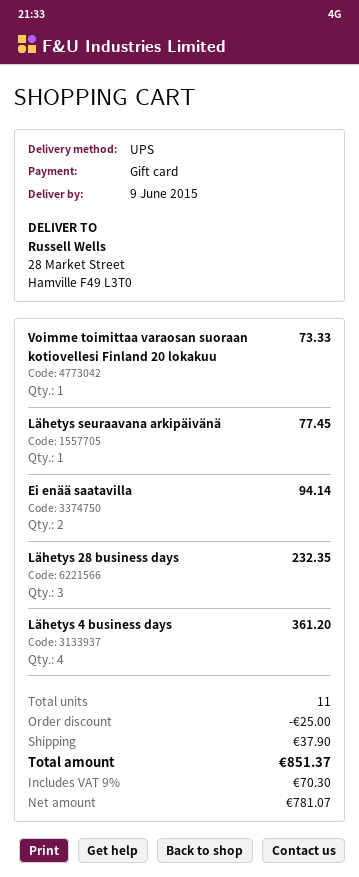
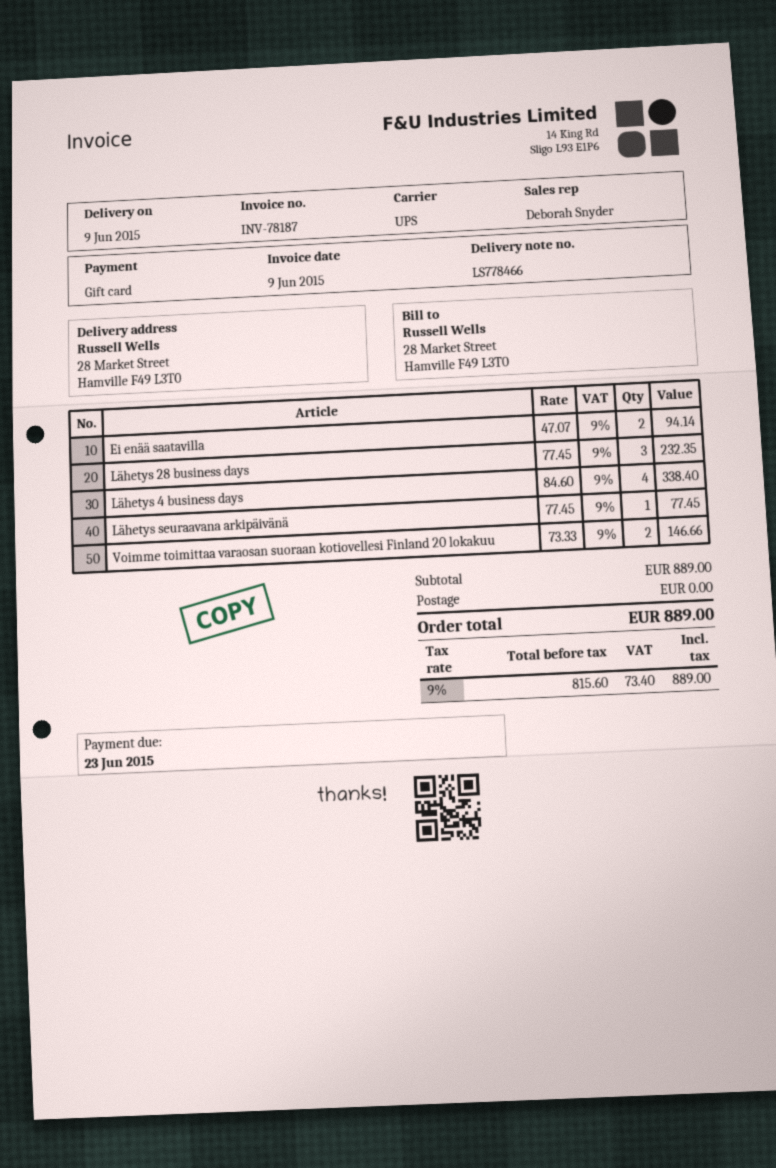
Voimme toimittaa varaosan suoraan kotiovellesi Finland 20 lokakuu: 1 for 73.33 -> 2 for 146.66
Lähetys 4 business days: 4 for 361.20 -> 4 for 338.40
discount: 25.00 -> none
shipping: 37.90 -> 0.00
net: 781.07 -> 815.60
tax: 9% = 70.30 -> 9% = 73.40
total: 851.37 -> 889.00

